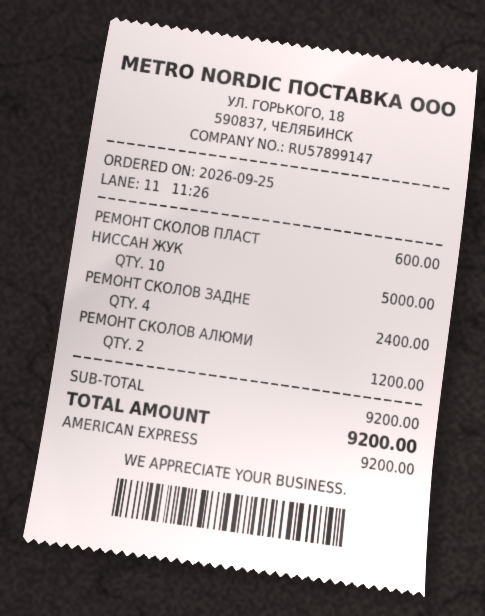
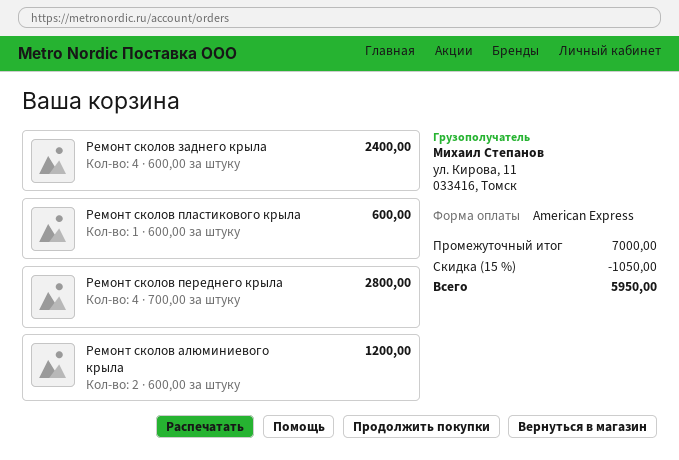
НИССАН ЖУК: 10 for 5000.00 -> none
Ремонт сколов переднего крыла: none -> 4 for 2800.00
subtotal: 9200.00 -> 7000.00
discount: none -> 15% = 1050.00
total: 9200.00 -> 5950.00

